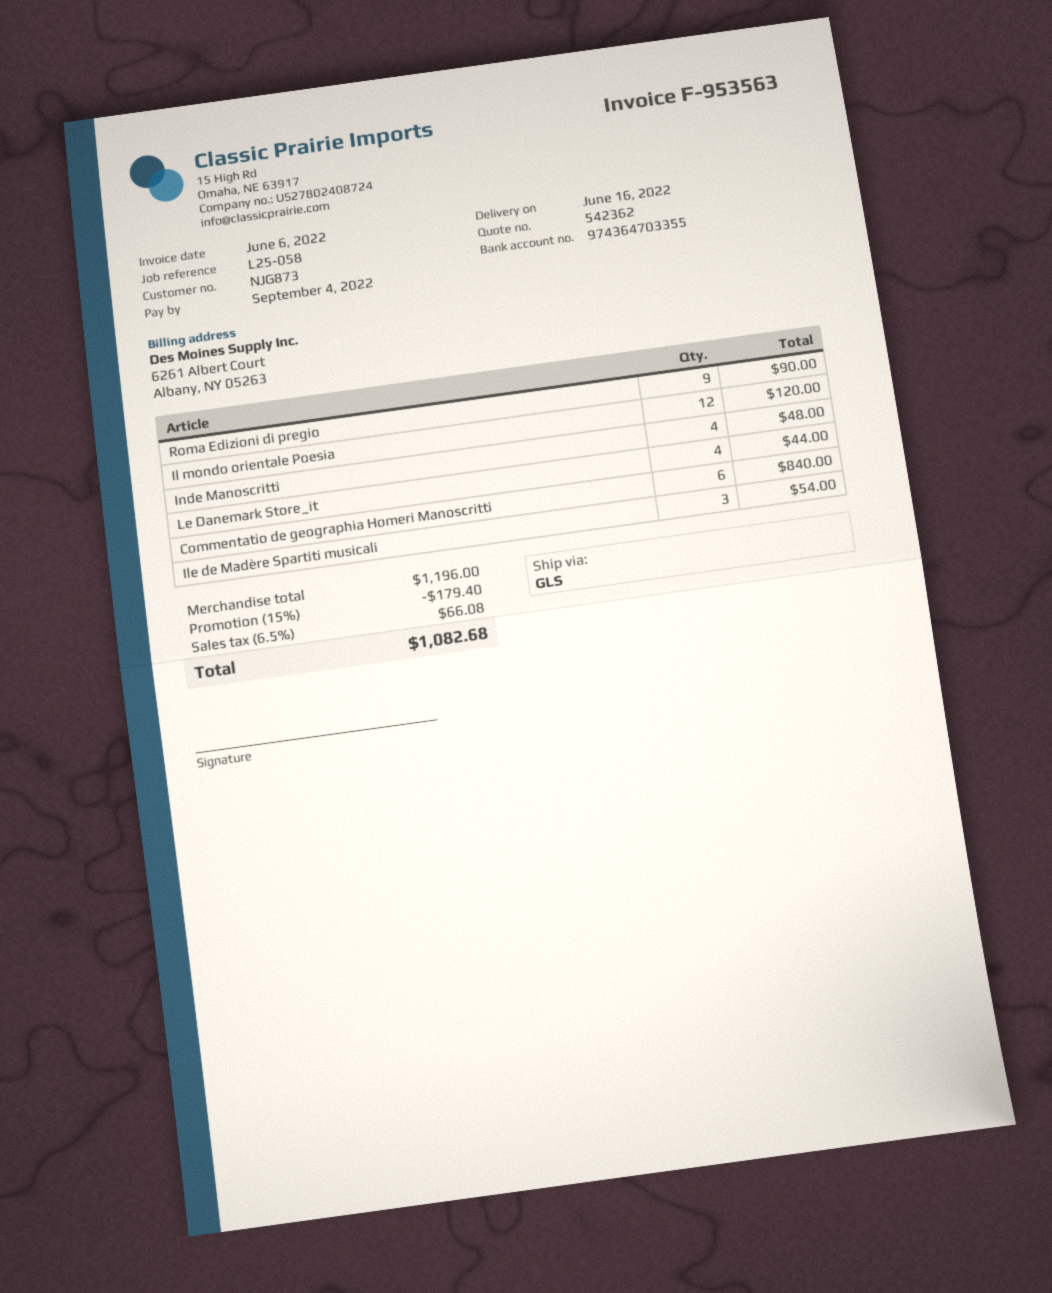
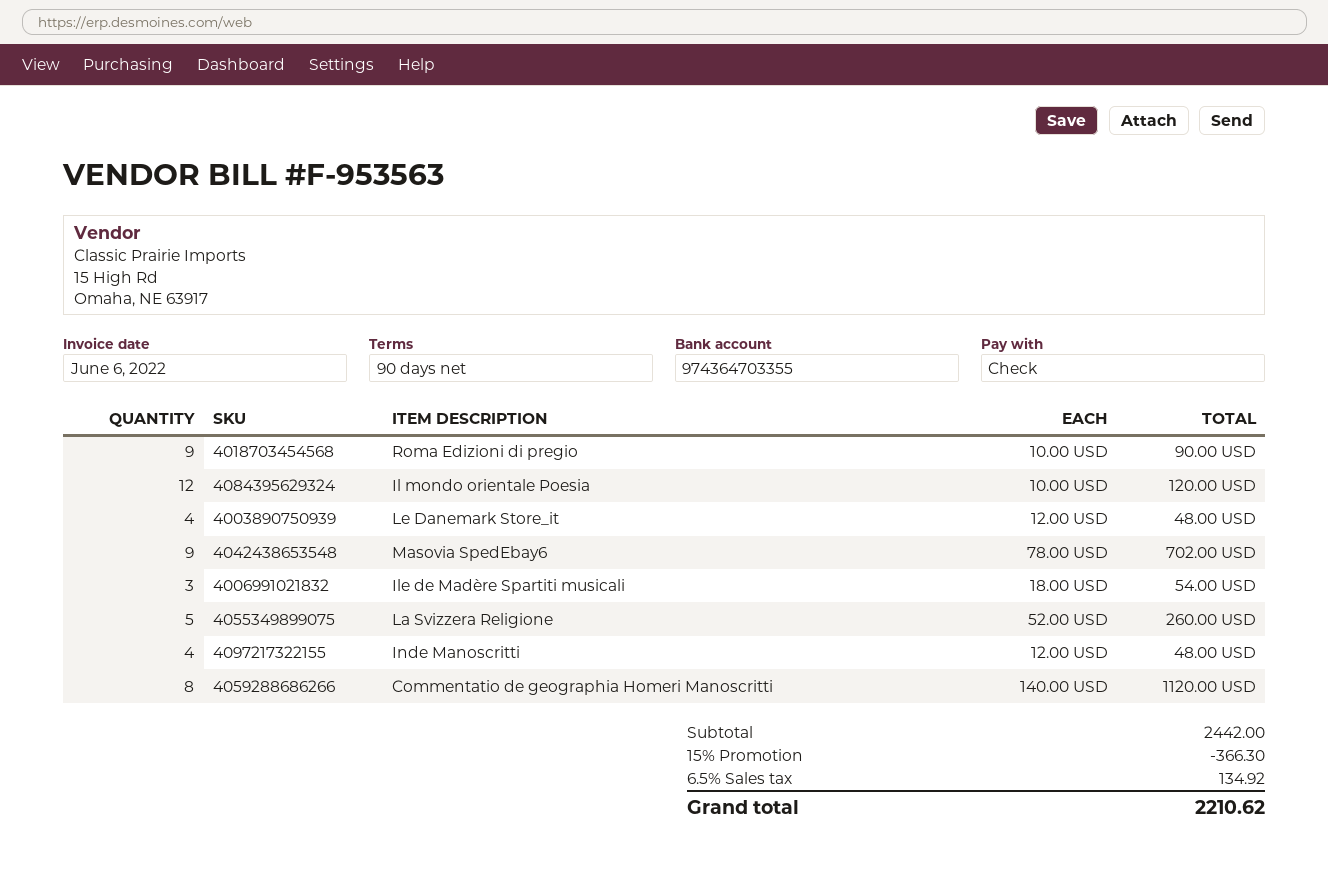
Le Danemark Store_it: 4 for 44.00 -> 4 for 48.00
Commentatio de geographia Homeri Manoscritti: 6 for 840.00 -> 8 for 1120.00
Masovia SpedEbay6: none -> 9 for 702.00
La Svizzera Religione: none -> 5 for 260.00
subtotal: 1196.00 -> 2442.00
discount: 15% = 179.40 -> 15% = 366.30
tax: 6.5% = 66.08 -> 6.5% = 134.92
total: 1082.68 -> 2210.62

